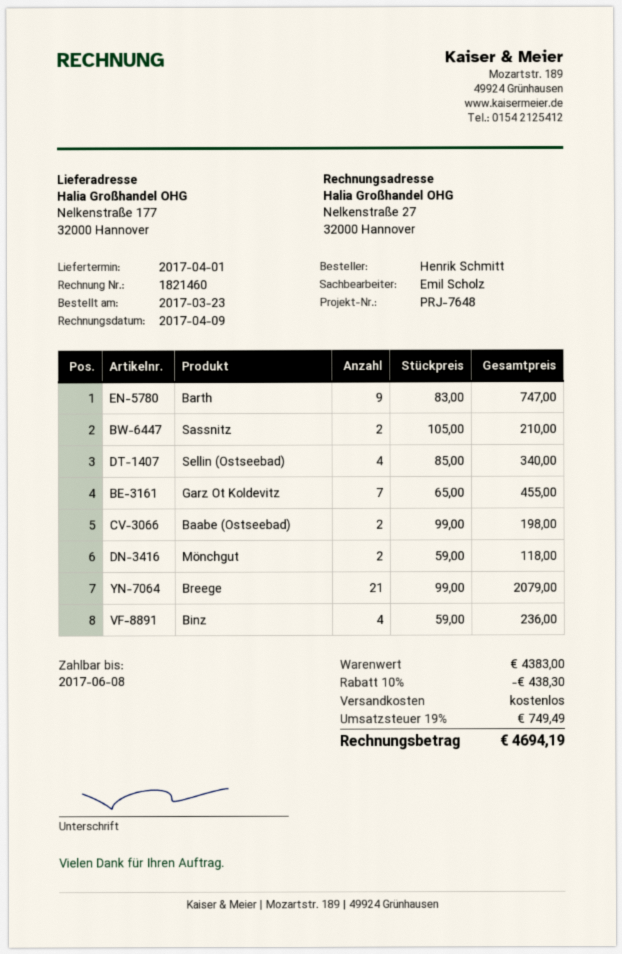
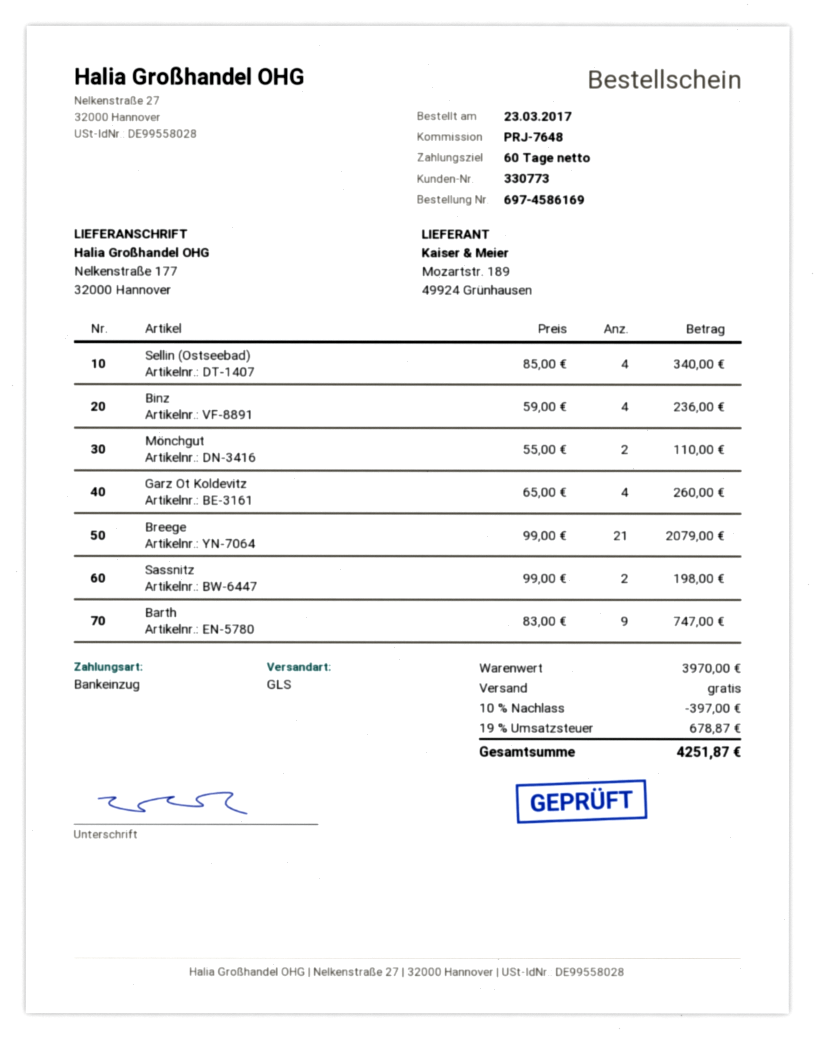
Sassnitz: 2 x 105.00 = 210.00 -> 2 x 99.00 = 198.00
Garz Ot Koldevitz: 7 x 65.00 = 455.00 -> 4 x 65.00 = 260.00
Baabe (Ostseebad): 2 x 99.00 = 198.00 -> none
Mönchgut: 2 x 59.00 = 118.00 -> 2 x 55.00 = 110.00
subtotal: 4383.00 -> 3970.00
discount: 10% = 438.30 -> 10% = 397.00
tax: 19% = 749.49 -> 19% = 678.87
total: 4694.19 -> 4251.87

